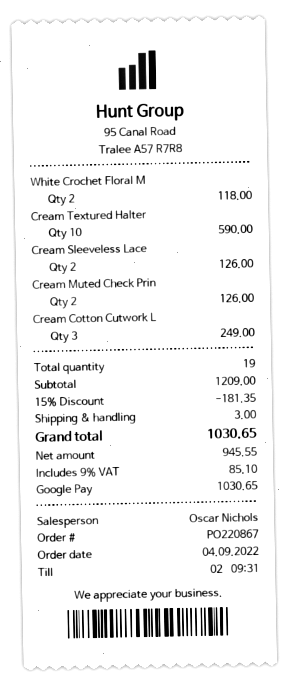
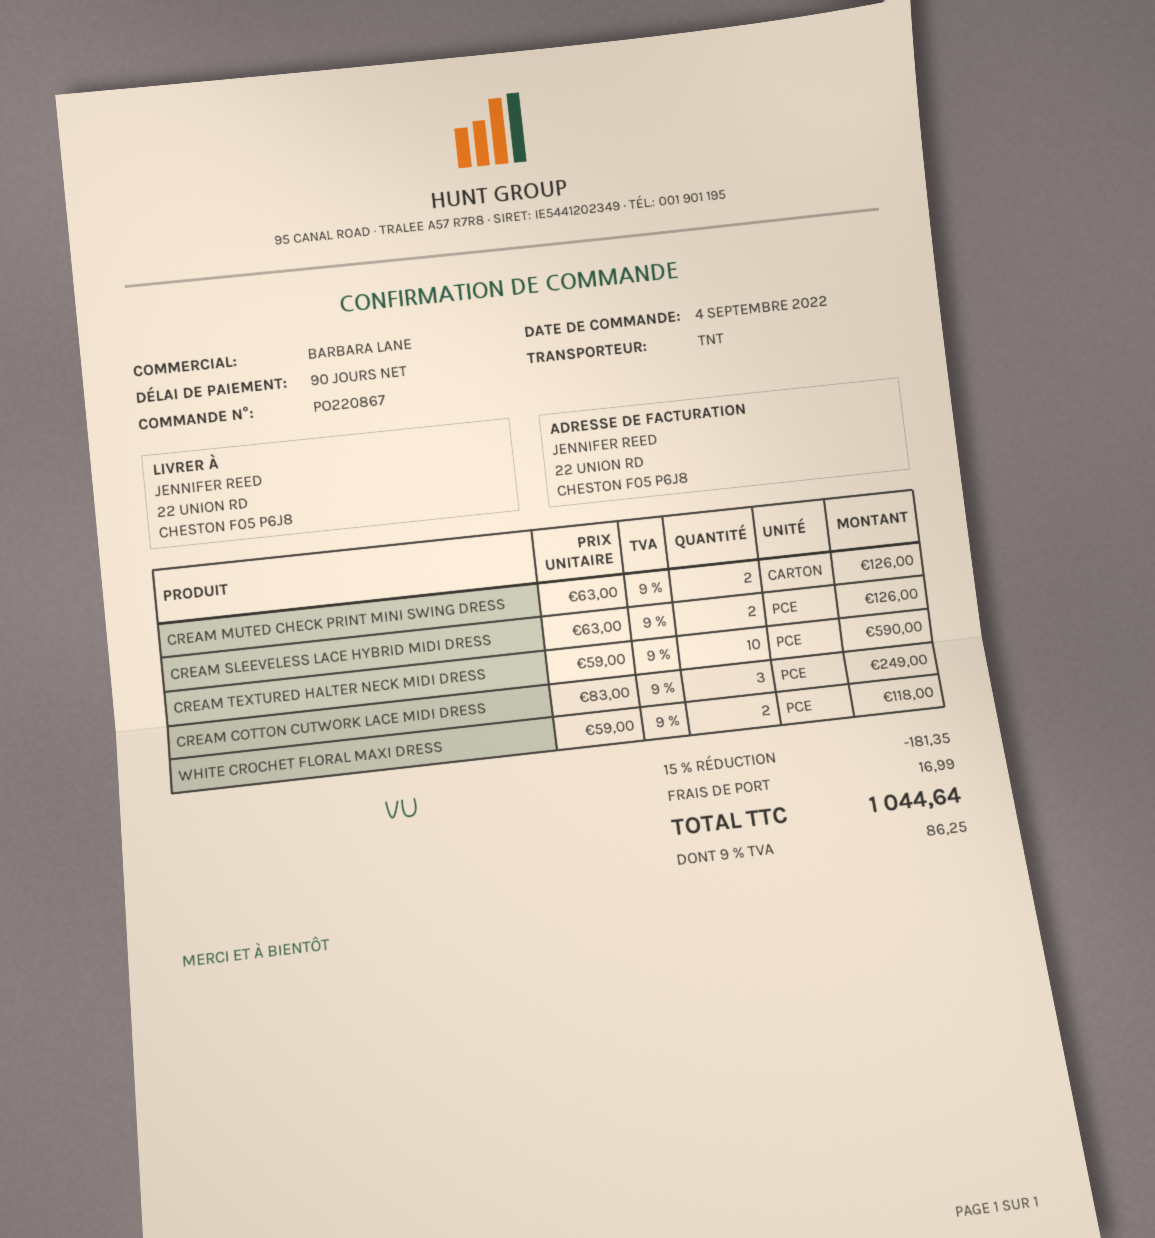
sales rep: Oscar Nichols -> BARBARA LANE
shipping: 3.00 -> 16.99
tax: 9% = 85.10 -> 9% = 86.25
total: 1030.65 -> 1044.64

